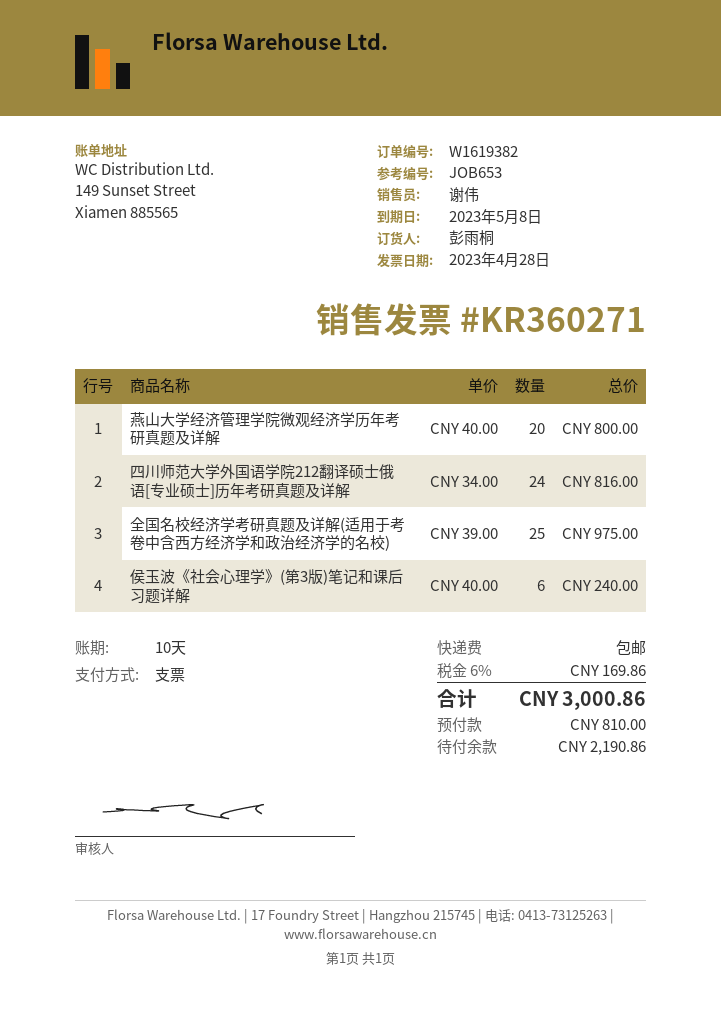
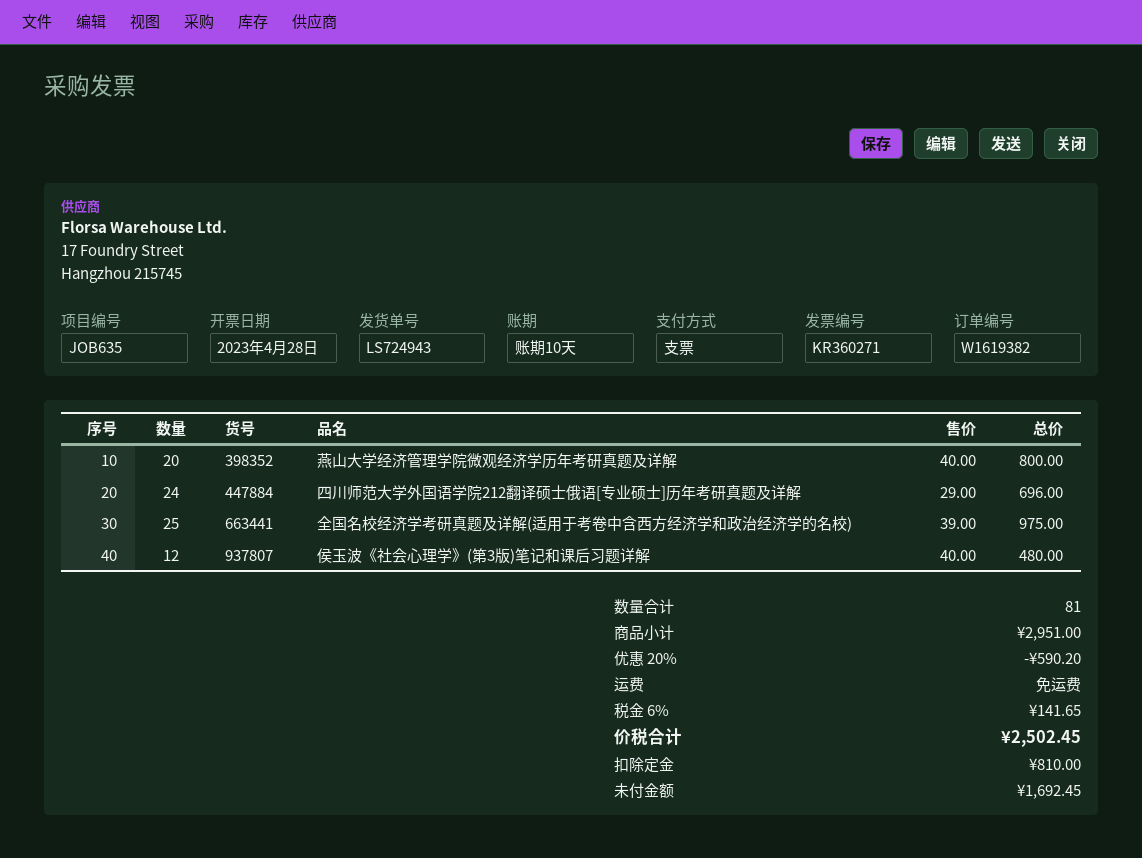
reference: JOB653 -> JOB635
四川师范大学外国语学院212翻译硕士俄语[专业硕士]历年考研真题及详解: 24 x 34.00 = 816.00 -> 24 x 29.00 = 696.00
侯玉波《社会心理学》(第3版)笔记和课后习题详解: 6 x 40.00 = 240.00 -> 12 x 40.00 = 480.00
discount: none -> 20% = 590.20
tax: 6% = 169.86 -> 6% = 141.65
total: 3000.86 -> 2502.45
balance: 2190.86 -> 1692.45

